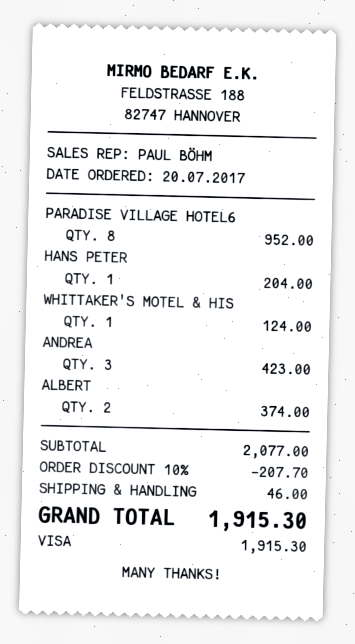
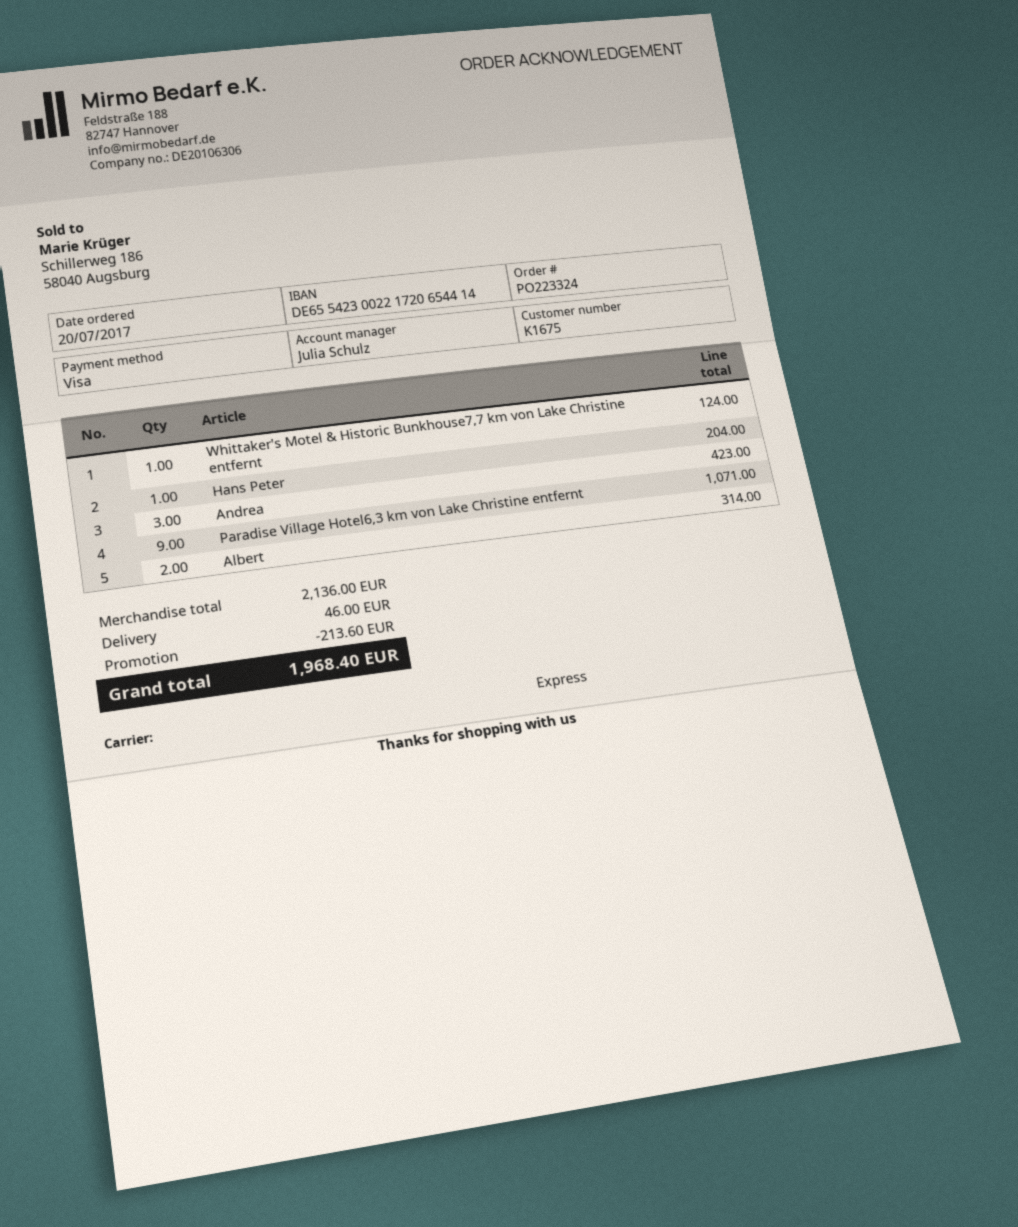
sales rep: PAUL BÖHM -> Julia Schulz
PARADISE VILLAGE HOTEL6: 8 for 952.00 -> 9 for 1071.00
ALBERT: 2 for 374.00 -> 2 for 314.00
subtotal: 2077.00 -> 2136.00
discount: 207.70 -> 213.60
total: 1915.30 -> 1968.40

